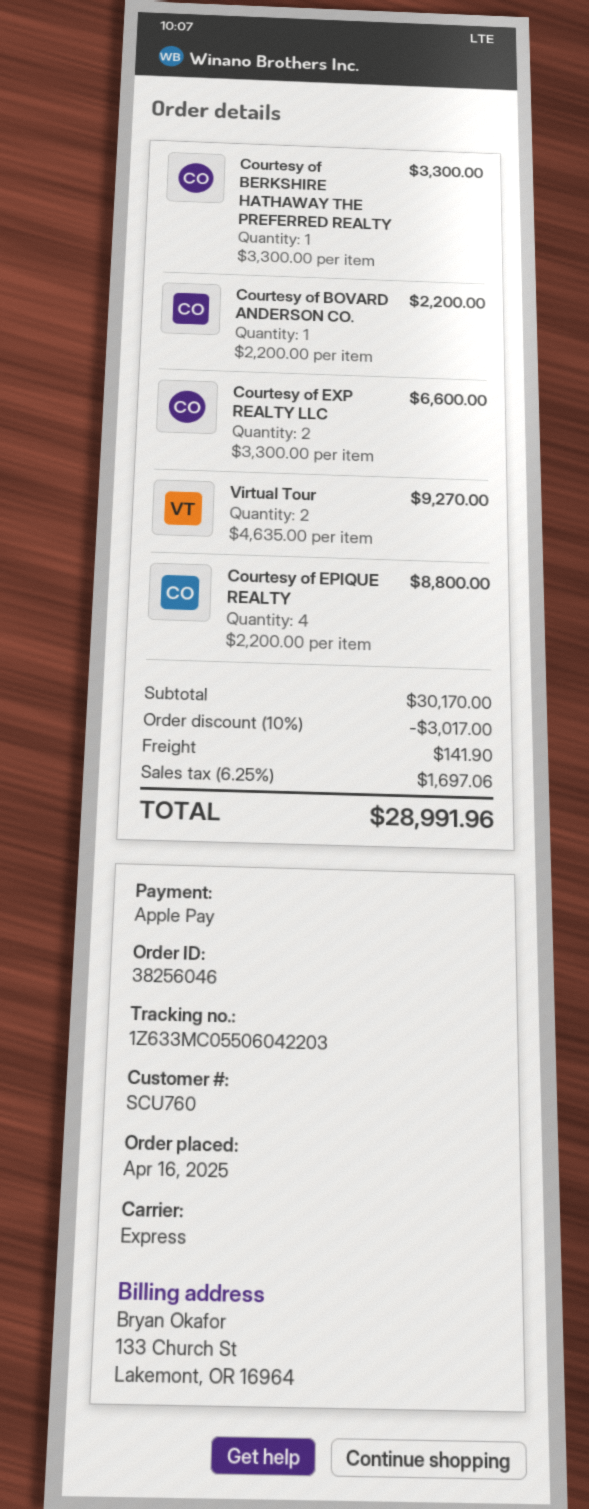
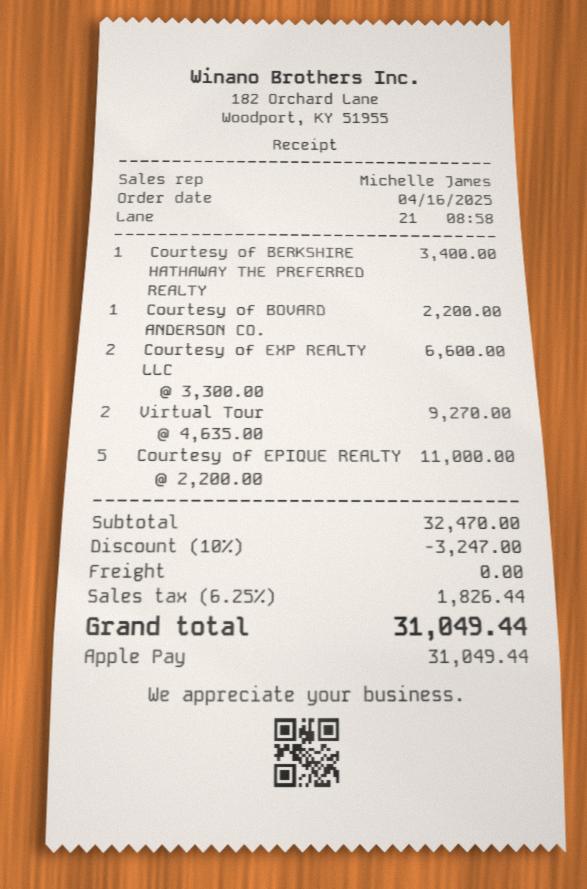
Courtesy of BERKSHIRE HATHAWAY THE PREFERRED REALTY: 1 x 3300.00 = 3300.00 -> 1 x 3400.00 = 3400.00
Courtesy of EPIQUE REALTY: 4 x 2200.00 = 8800.00 -> 5 x 2200.00 = 11000.00
subtotal: 30170.00 -> 32470.00
discount: 10% = 3017.00 -> 10% = 3247.00
shipping: 141.90 -> 0.00
tax: 6.25% = 1697.06 -> 6.25% = 1826.44
total: 28991.96 -> 31049.44

